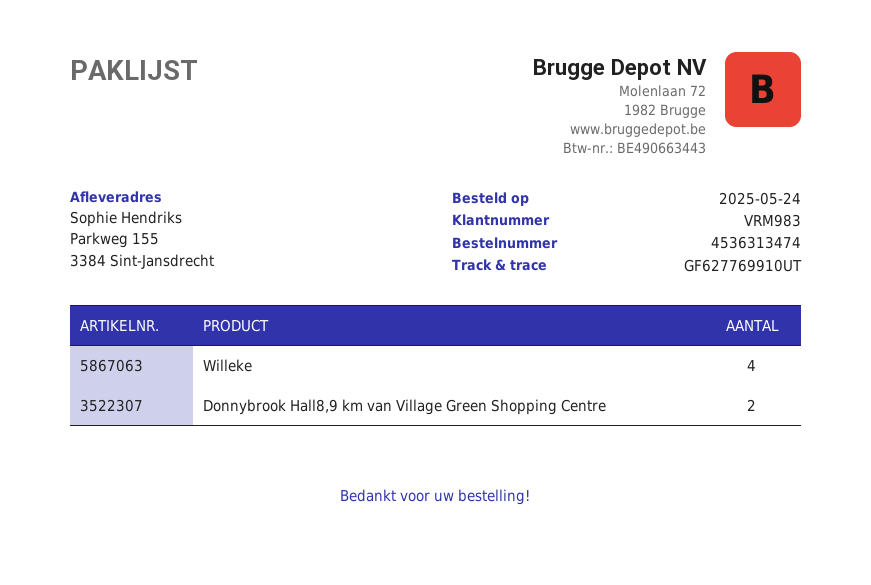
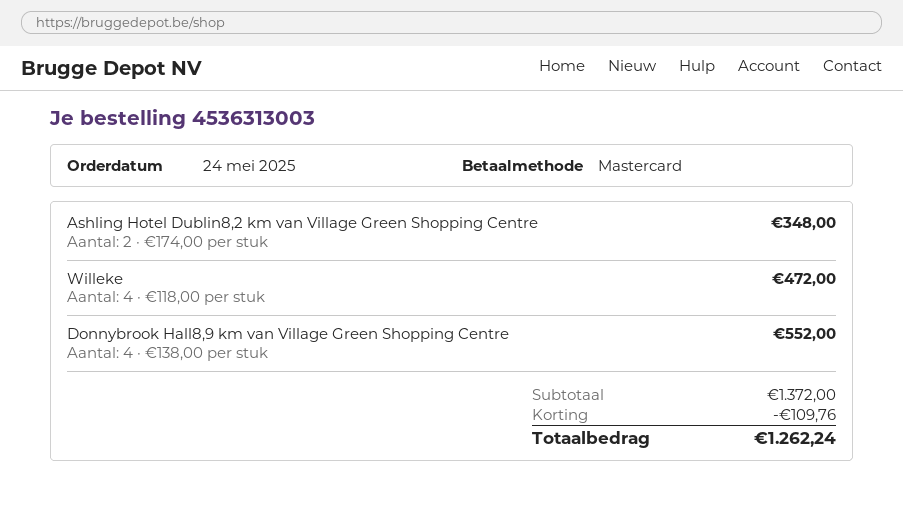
order number: 4536313474 -> 4536313003
Donnybrook Hall8,9 km van Village Green Shopping Centre: 2 -> 4
Ashling Hotel Dublin8,2 km van Village Green Shopping Centre: none -> 2

